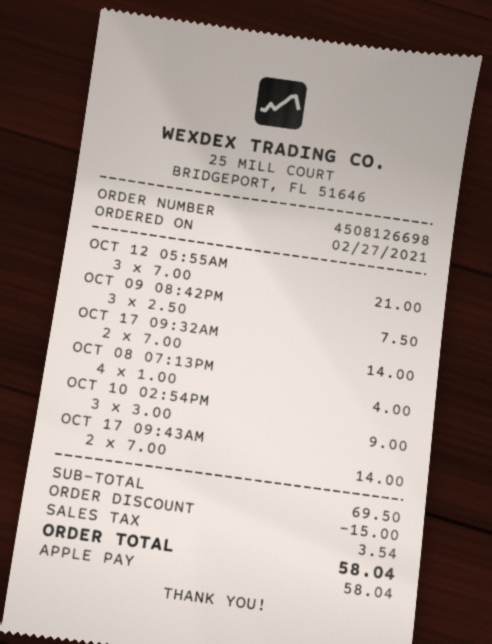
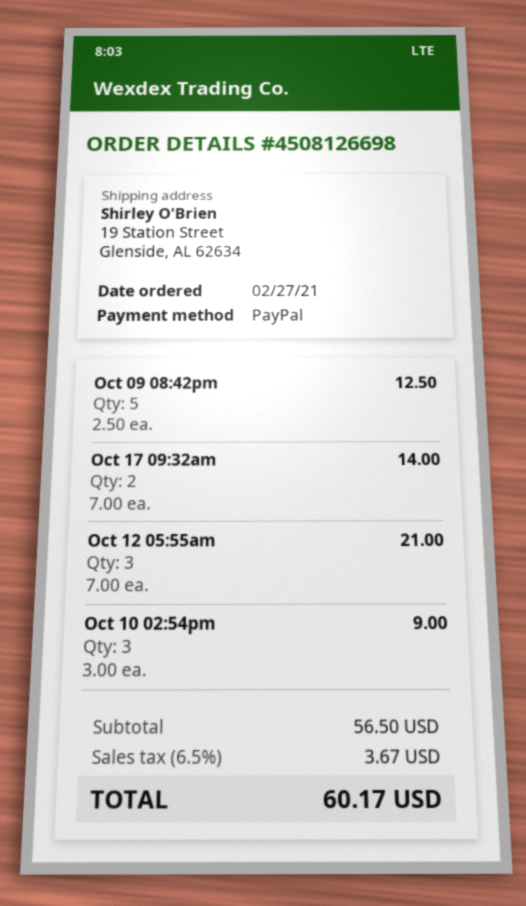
payment method: Apple Pay -> PayPal
OCT 09 08:42PM: 3 x 2.50 = 7.50 -> 5 x 2.50 = 12.50
OCT 08 07:13PM: 4 x 1.00 = 4.00 -> none
OCT 17 09:43AM: 2 x 7.00 = 14.00 -> none
subtotal: 69.50 -> 56.50
discount: 15.00 -> none
tax: 3.54 -> 3.67
total: 58.04 -> 60.17

